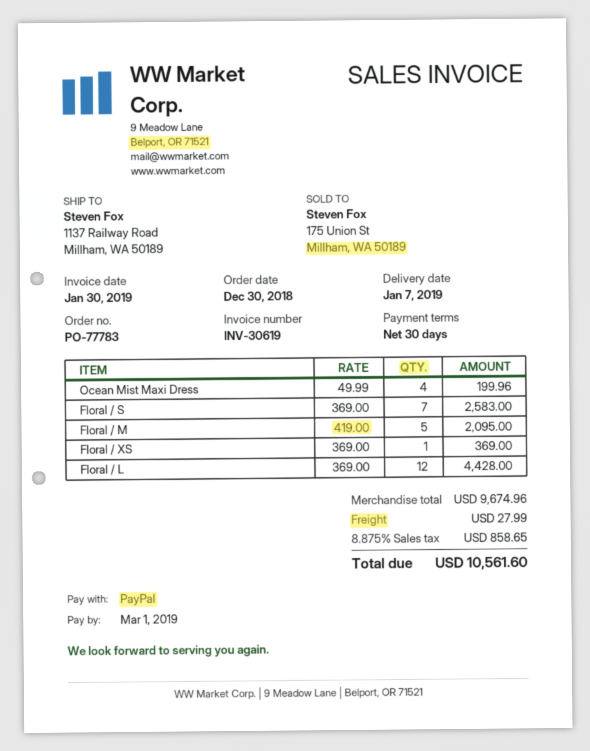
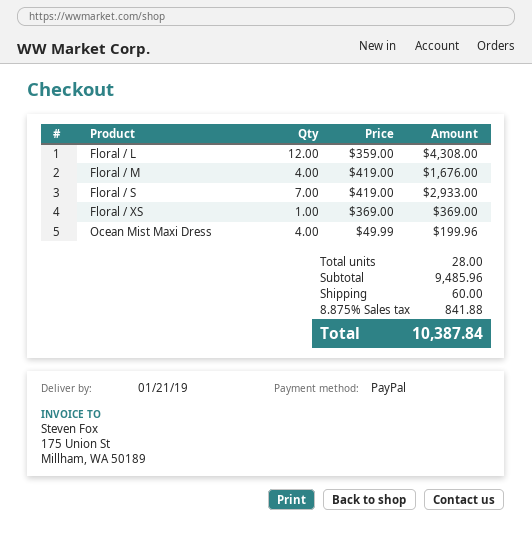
delivery date: 2019-01-07 -> 2019-01-21
Floral / S: 7 x 369.00 = 2583.00 -> 7 x 419.00 = 2933.00
Floral / M: 5 x 419.00 = 2095.00 -> 4 x 419.00 = 1676.00
Floral / L: 12 x 369.00 = 4428.00 -> 12 x 359.00 = 4308.00
subtotal: 9674.96 -> 9485.96
shipping: 27.99 -> 60.00
tax: 8.875% = 858.65 -> 8.875% = 841.88
total: 10561.60 -> 10387.84

